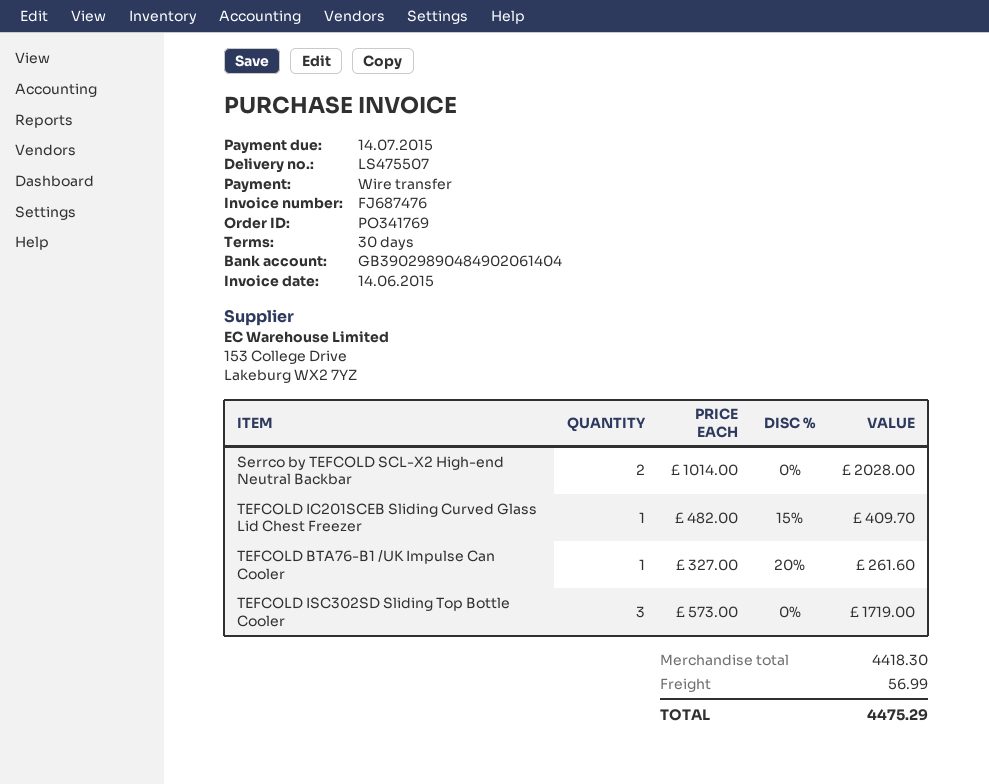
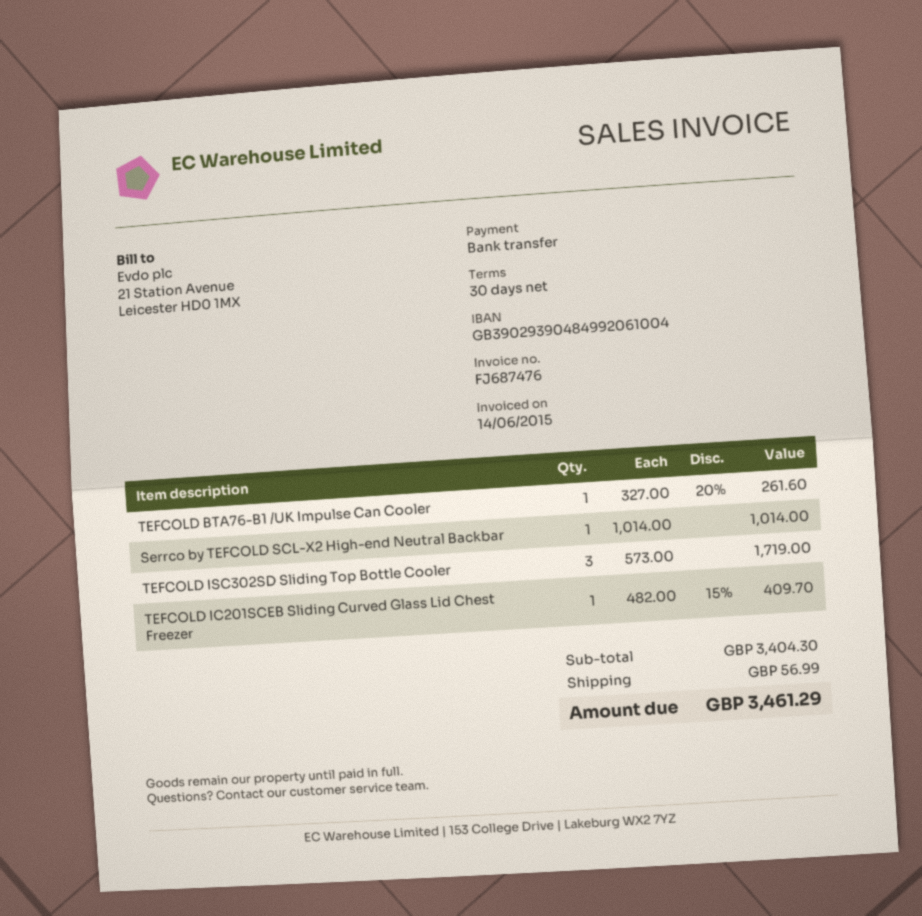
bank account: GB39029890484902061404 -> GB39029390484992061004
Serrco by TEFCOLD SCL-X2 High-end Neutral Backbar: 2 x 1014.00 = 2028.00 -> 1 x 1014.00 = 1014.00
subtotal: 4418.30 -> 3404.30
total: 4475.29 -> 3461.29

